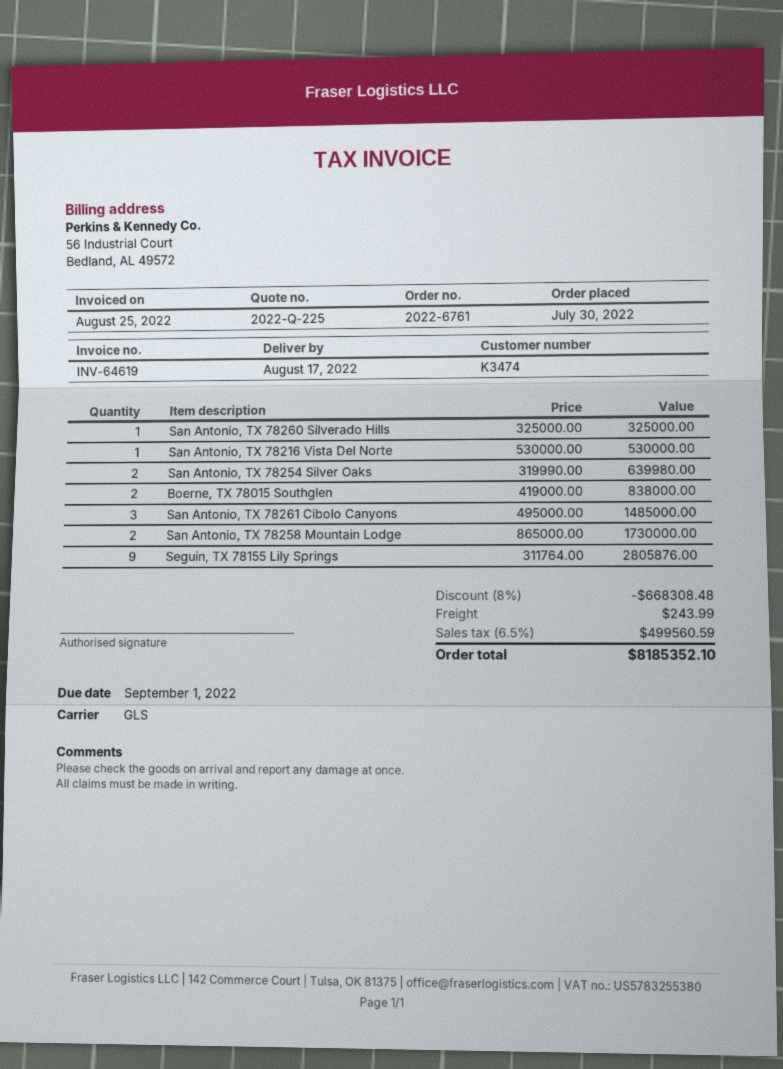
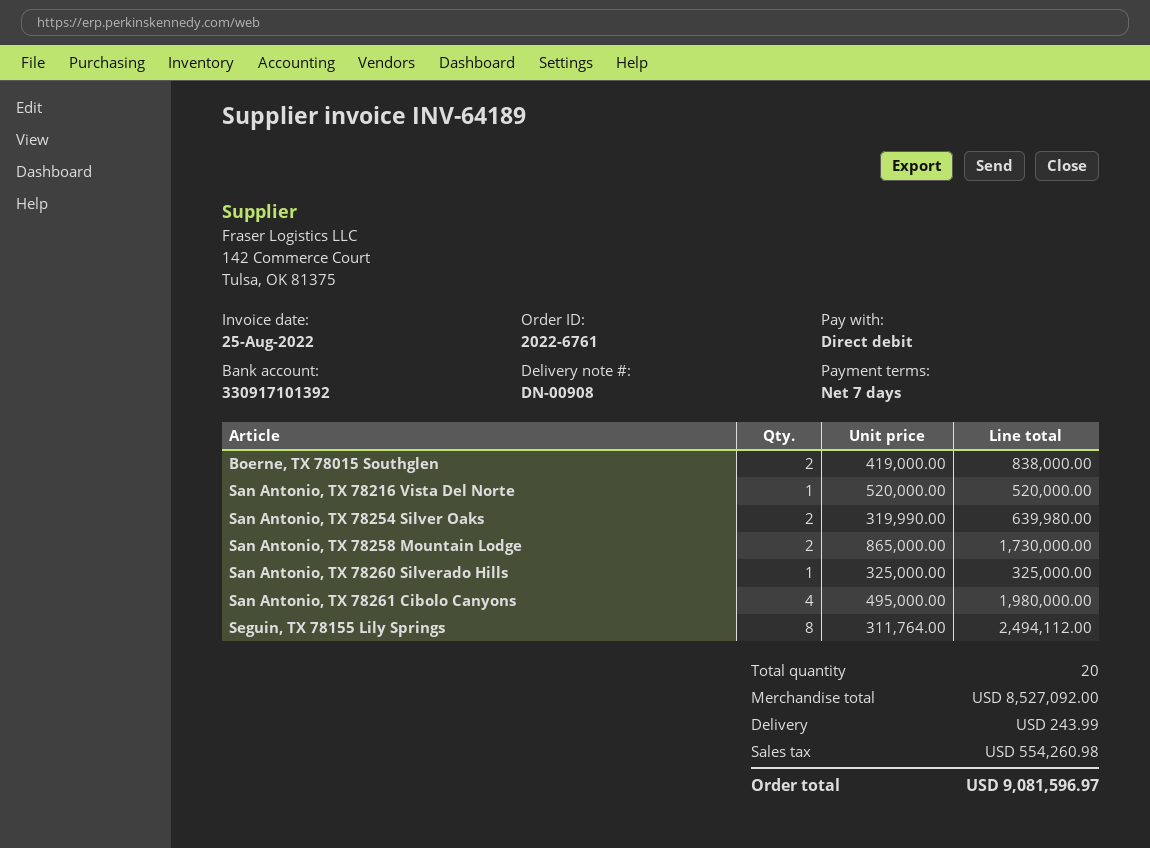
invoice number: INV-64619 -> INV-64189
San Antonio, TX 78216 Vista Del Norte: 1 x 530000.00 = 530000.00 -> 1 x 520000.00 = 520000.00
San Antonio, TX 78261 Cibolo Canyons: 3 x 495000.00 = 1485000.00 -> 4 x 495000.00 = 1980000.00
Seguin, TX 78155 Lily Springs: 9 x 311764.00 = 2805876.00 -> 8 x 311764.00 = 2494112.00
discount: 8% = 668308.48 -> none
tax: 499560.59 -> 554260.98
total: 8185352.10 -> 9081596.97

